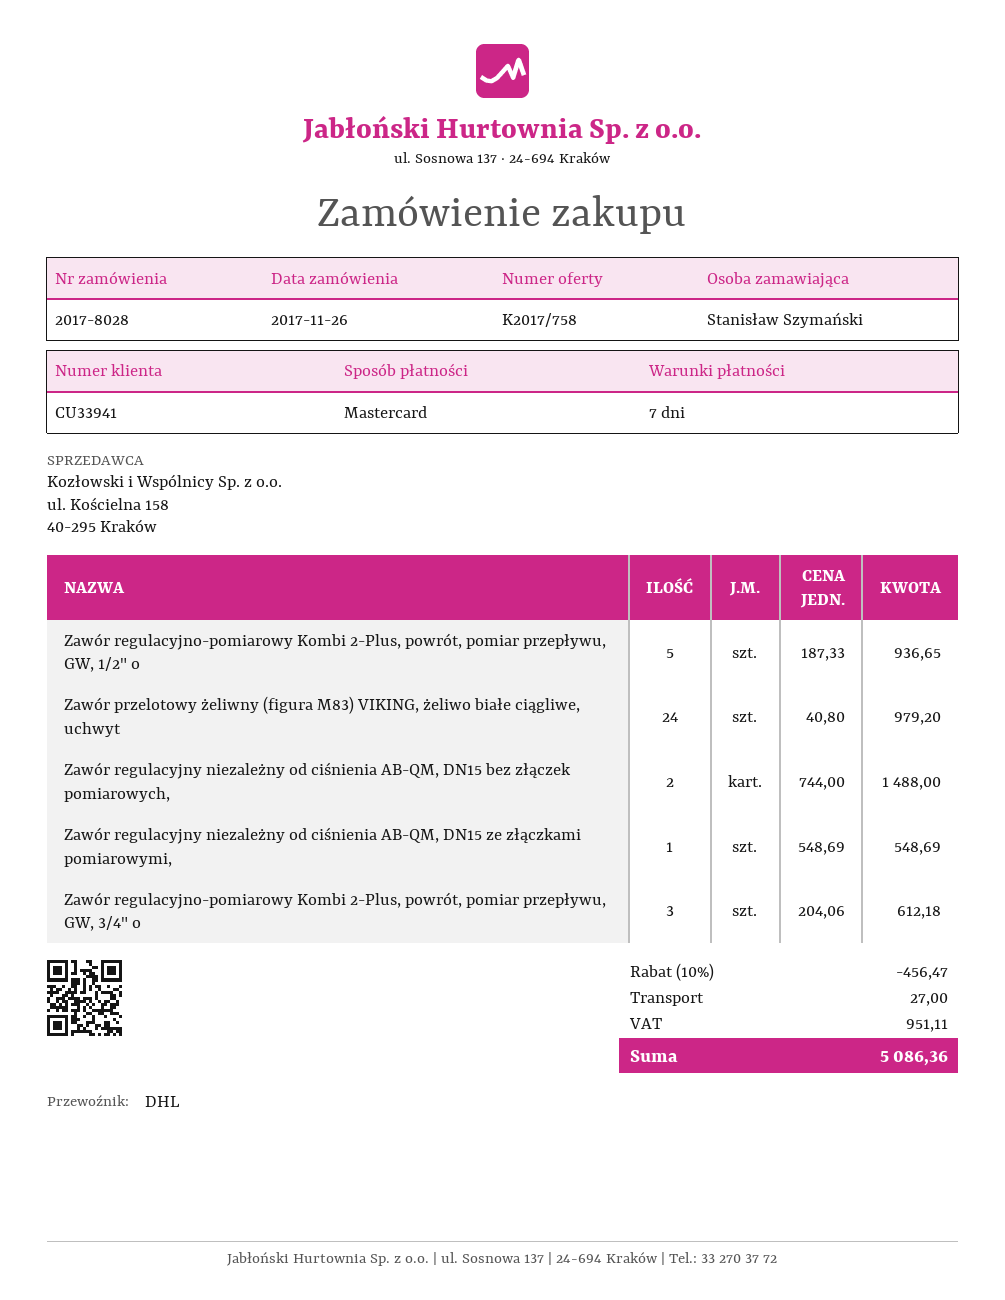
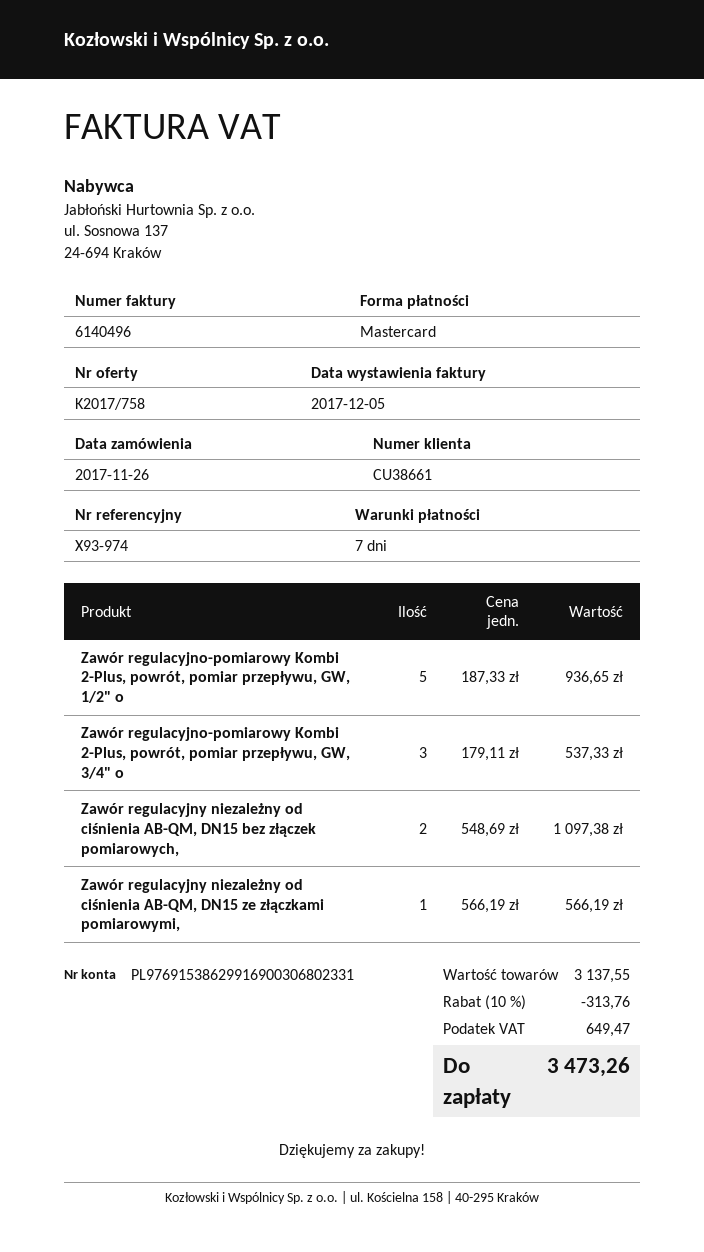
customer number: CU33941 -> CU38661
Zawór przelotowy żeliwny (figura M83) VIKING, żeliwo białe ciągliwe, uchwyt: 24 x 40.80 = 979.20 -> none
Zawór regulacyjny niezależny od ciśnienia AB-QM, DN15 bez złączek pomiarowych,: 2 x 744.00 = 1488.00 -> 2 x 548.69 = 1097.38
Zawór regulacyjny niezależny od ciśnienia AB-QM, DN15 ze złączkami pomiarowymi,: 1 x 548.69 = 548.69 -> 1 x 566.19 = 566.19
Zawór regulacyjno-pomiarowy Kombi 2-Plus, powrót, pomiar przepływu, GW, 3/4" o: 3 x 204.06 = 612.18 -> 3 x 179.11 = 537.33
discount: 10% = 456.47 -> 10% = 313.76
shipping: 27.00 -> none
tax: 951.11 -> 649.47
total: 5086.36 -> 3473.26

